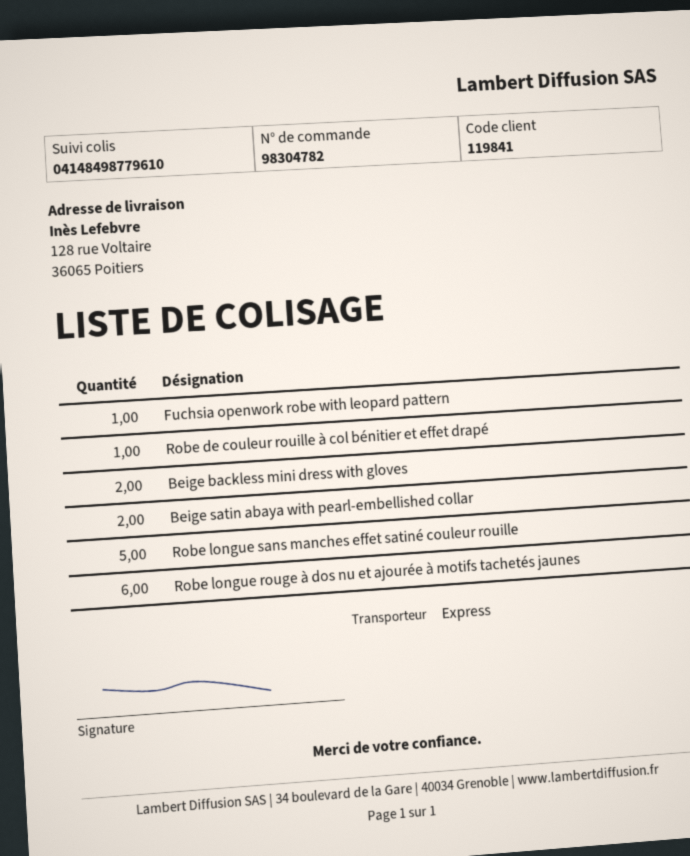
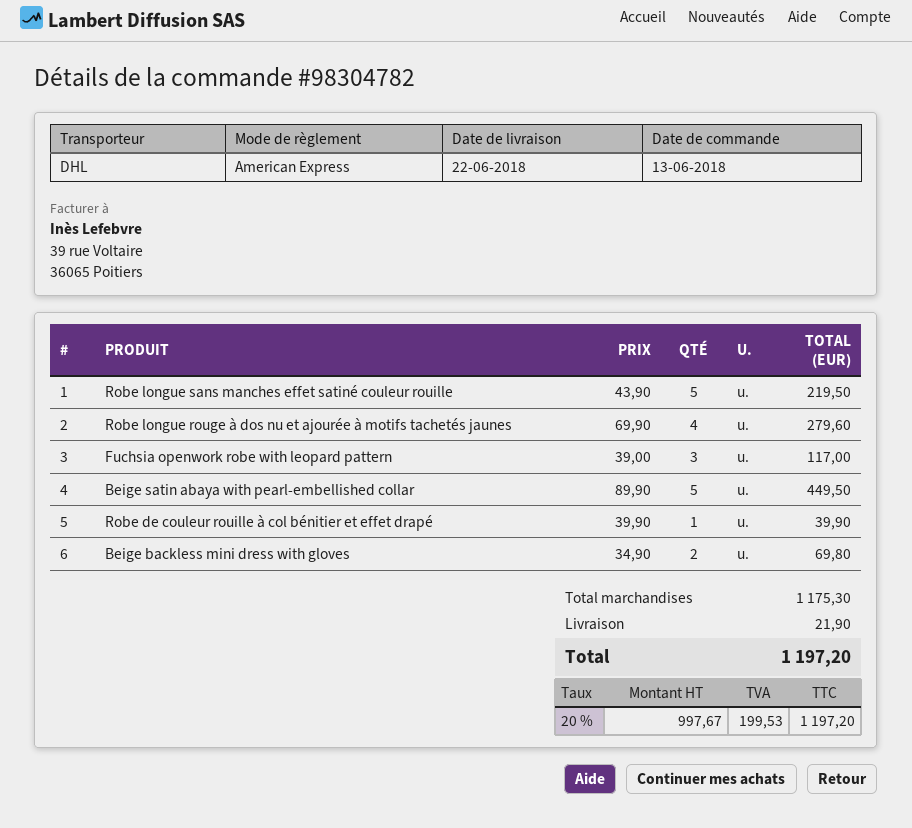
shipping method: express -> DHL
Fuchsia openwork robe with leopard pattern: 1 -> 3
Beige satin abaya with pearl-embellished collar: 2 -> 5
Robe longue rouge à dos nu et ajourée à motifs tachetés jaunes: 6 -> 4

